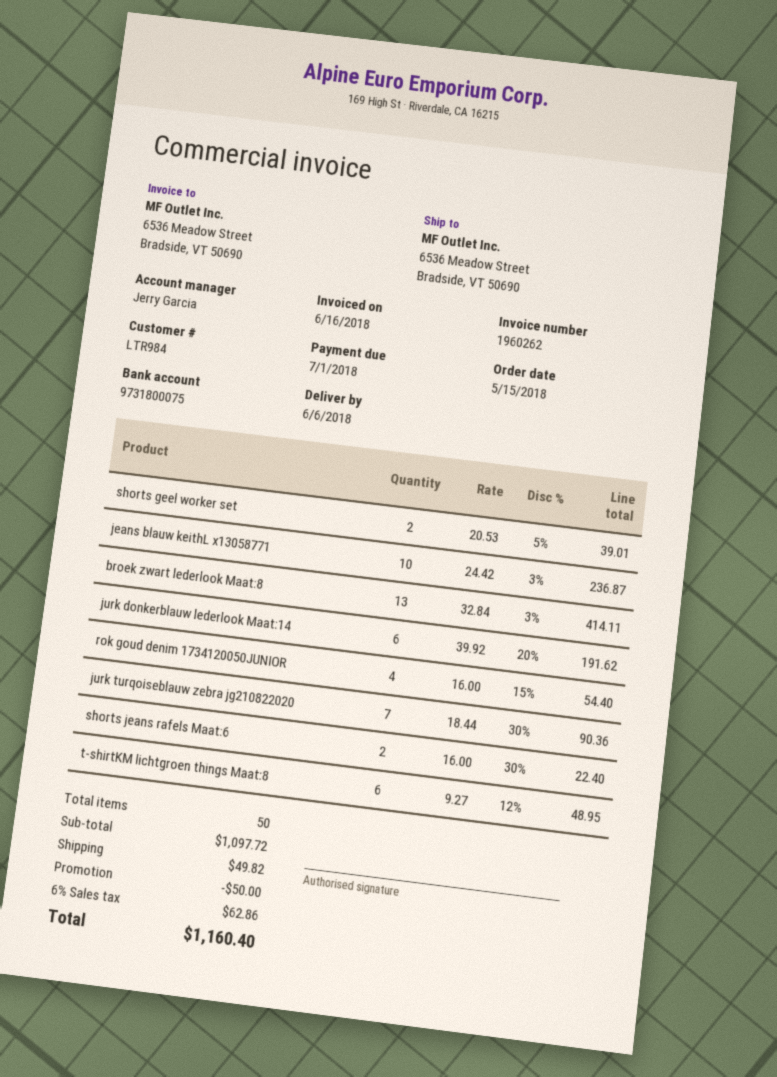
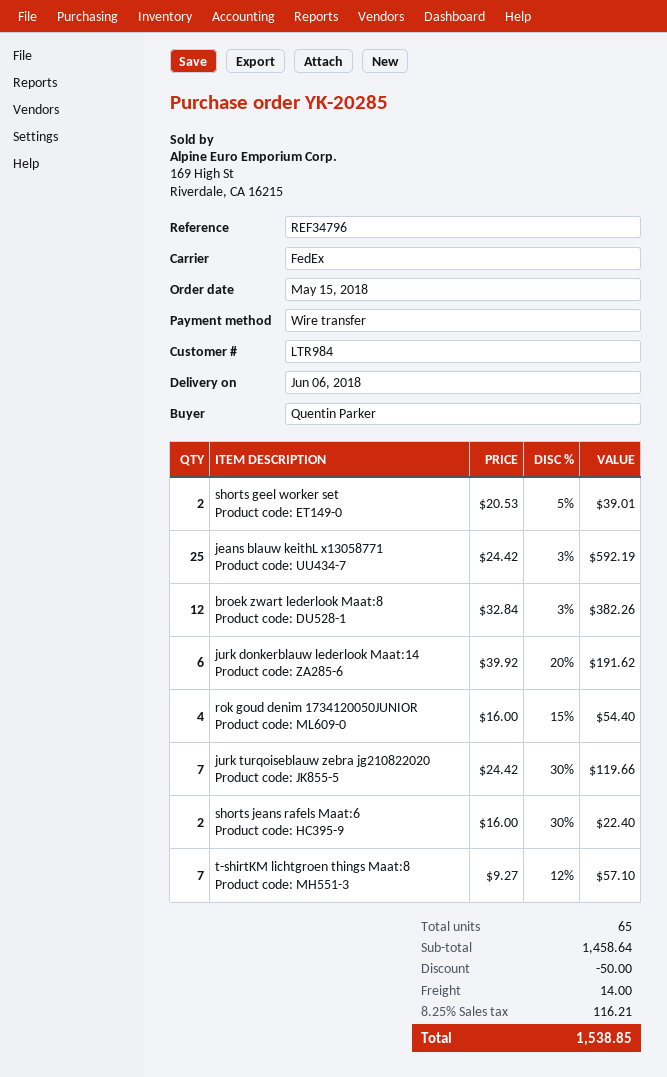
jeans blauw keithL x13058771: 10 x 24.42 - 3% = 236.87 -> 25 x 24.42 - 3% = 592.19
broek zwart lederlook Maat:8: 13 x 32.84 - 3% = 414.11 -> 12 x 32.84 - 3% = 382.26
jurk turqoiseblauw zebra jg210822020: 7 x 18.44 - 30% = 90.36 -> 7 x 24.42 - 30% = 119.66
t-shirtKM lichtgroen things Maat:8: 6 x 9.27 - 12% = 48.95 -> 7 x 9.27 - 12% = 57.10
total quantity: 50 -> 65
subtotal: 1097.72 -> 1458.64
shipping: 49.82 -> 14.00
tax: 6% = 62.86 -> 8.25% = 116.21
total: 1160.40 -> 1538.85

